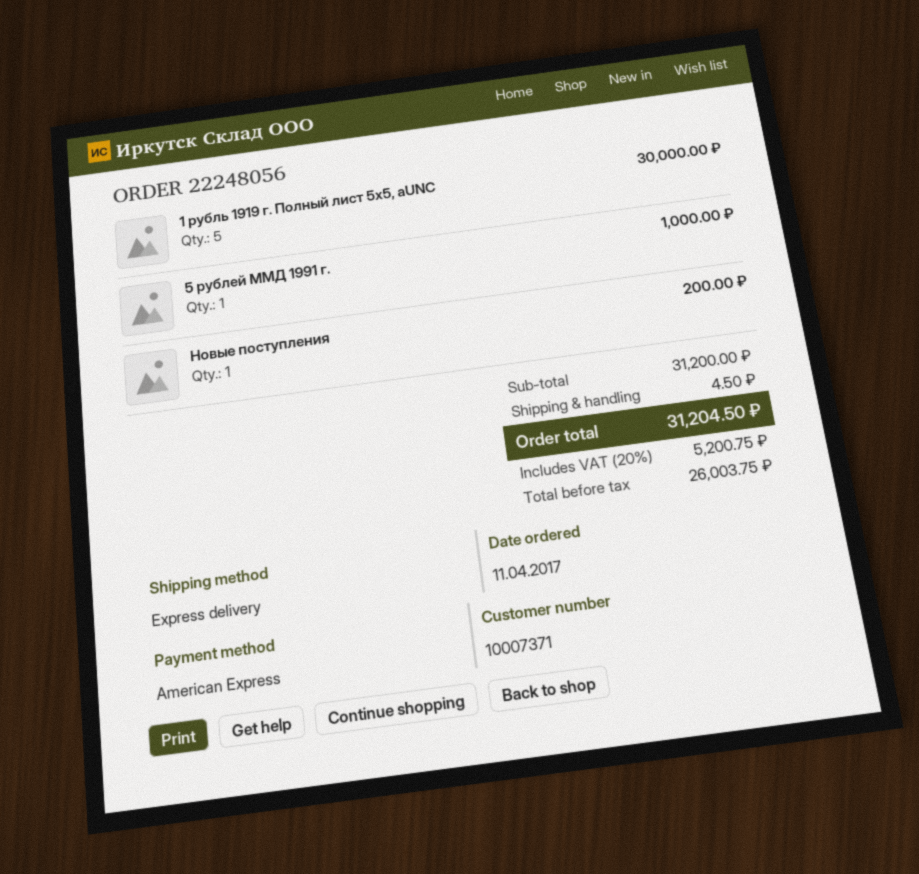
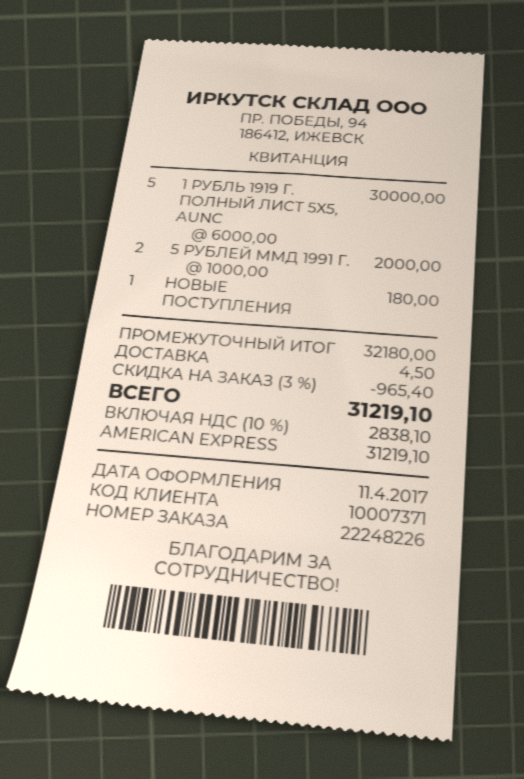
order number: 22248056 -> 22248226
5 рублей ММД 1991 г.: 1 for 1000.00 -> 2 for 2000.00
Новые поступления: 1 for 200.00 -> 1 for 180.00
subtotal: 31200.00 -> 32180.00
discount: none -> 3% = 965.40
tax: 20% = 5200.75 -> 10% = 2838.10
total: 31204.50 -> 31219.10

